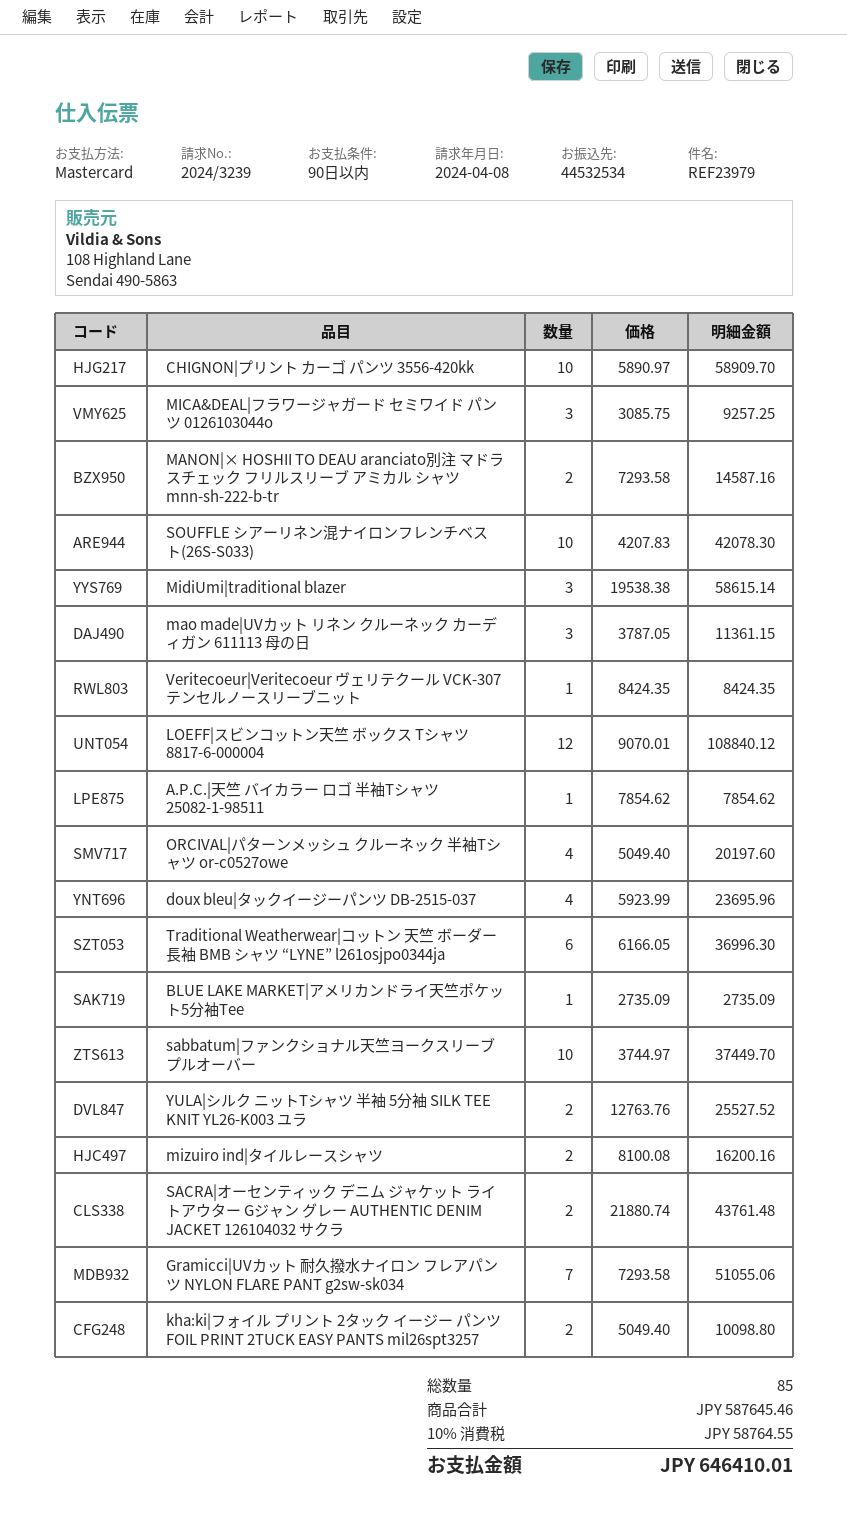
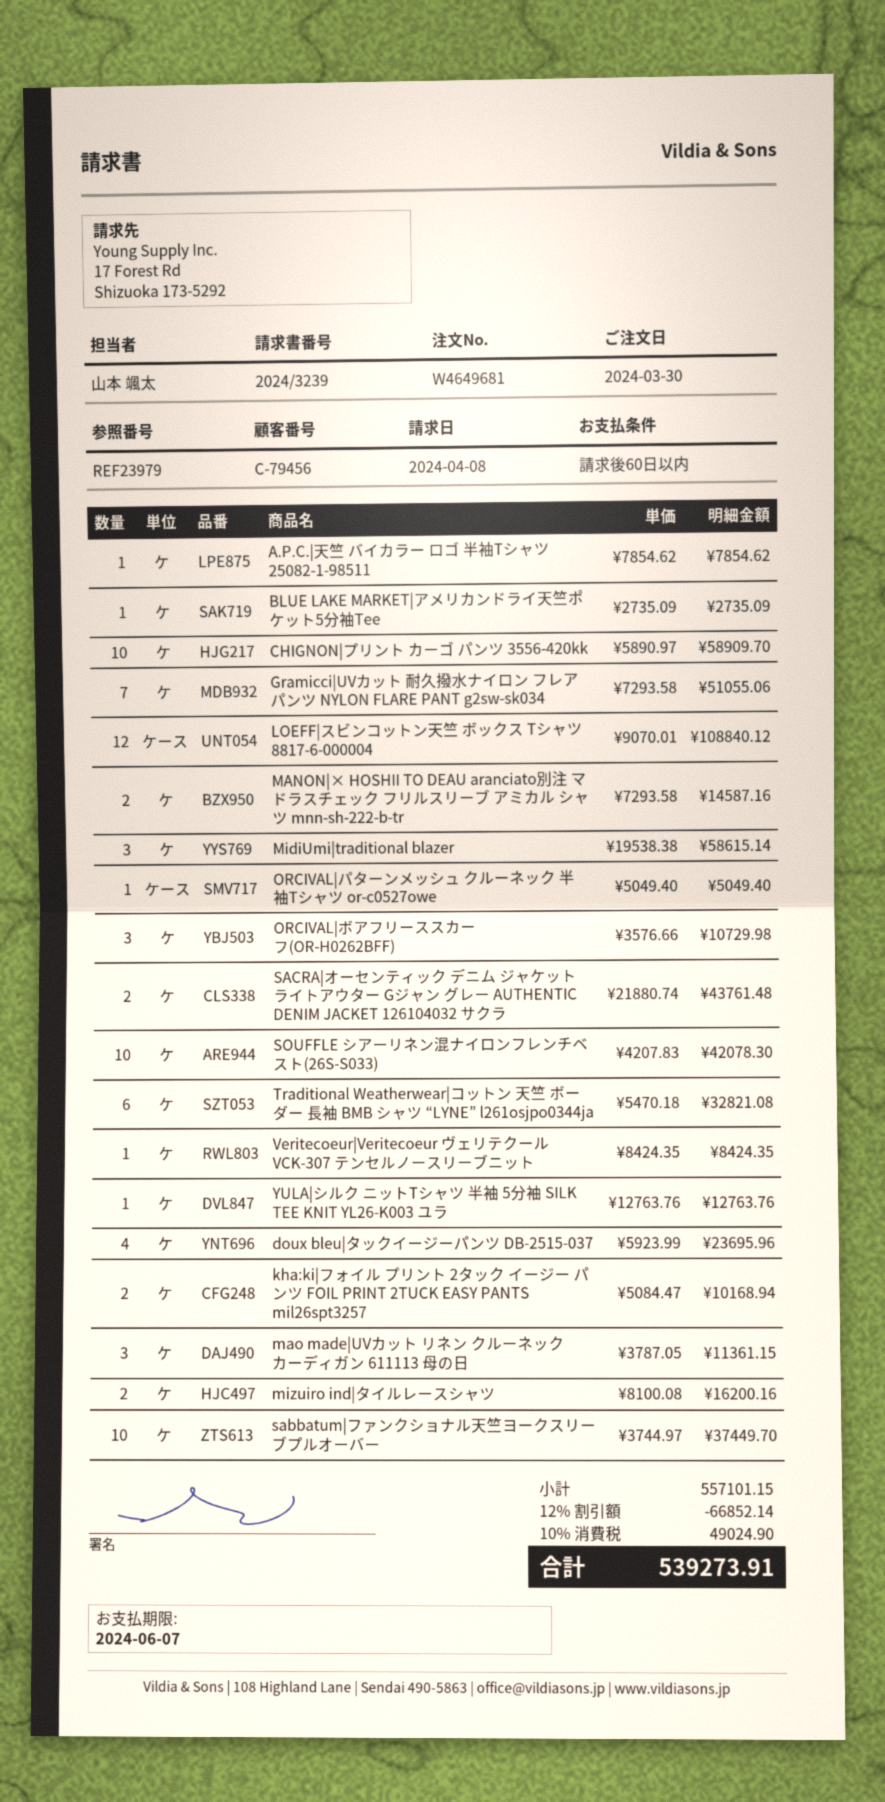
payment terms: 90 days -> 60 days
MICA&DEAL|フラワージャガード セミワイド パンツ 0126103044o: 3 x 3085.75 = 9257.25 -> none
ORCIVAL|パターンメッシュ クルーネック 半袖Tシャツ or-c0527owe: 4 x 5049.40 = 20197.60 -> 1 x 5049.40 = 5049.40
Traditional Weatherwear|コットン 天竺 ボーダー 長袖 BMB シャツ “LYNE” l261osjpo0344ja: 6 x 6166.05 = 36996.30 -> 6 x 5470.18 = 32821.08
YULA|シルク ニットTシャツ 半袖 5分袖 SILK TEE KNIT YL26-K003 ユラ: 2 x 12763.76 = 25527.52 -> 1 x 12763.76 = 12763.76
kha:ki|フォイル プリント 2タック イージー パンツ FOIL PRINT 2TUCK EASY PANTS mil26spt3257: 2 x 5049.40 = 10098.80 -> 2 x 5084.47 = 10168.94
ORCIVAL|ボアフリーススカーフ(OR-H0262BFF): none -> 3 x 3576.66 = 10729.98
subtotal: 587645.46 -> 557101.15
discount: none -> 12% = 66852.14
tax: 10% = 58764.55 -> 10% = 49024.90
total: 646410.01 -> 539273.91

